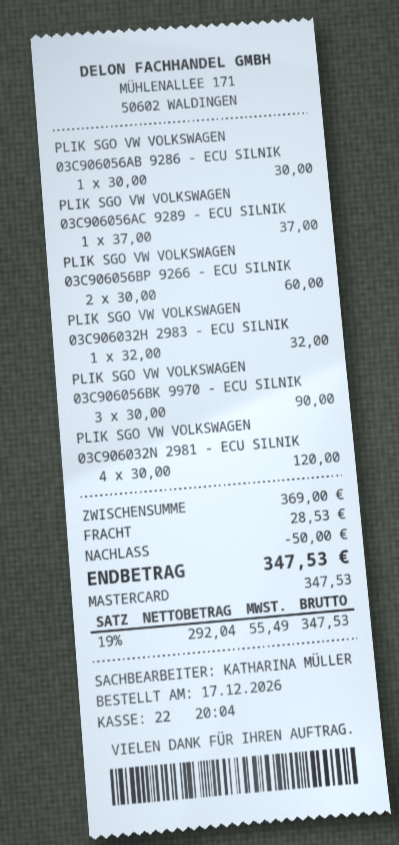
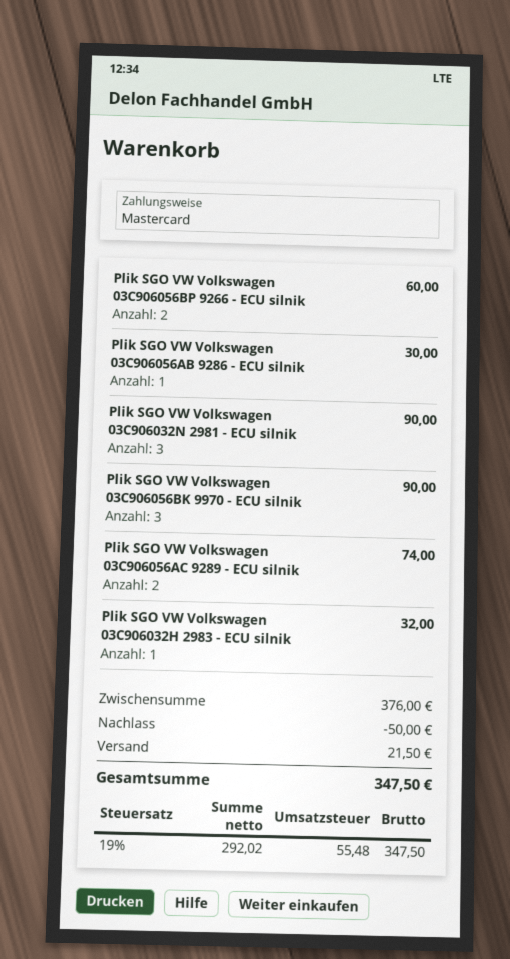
PLIK SGO VW VOLKSWAGEN 03C906056AC 9289 - ECU SILNIK: 1 for 37.00 -> 2 for 74.00
PLIK SGO VW VOLKSWAGEN 03C906032N 2981 - ECU SILNIK: 4 for 120.00 -> 3 for 90.00
subtotal: 369.00 -> 376.00
shipping: 28.53 -> 21.50
net: 292.04 -> 292.02
tax: 19% = 55.49 -> 19% = 55.48
total: 347.53 -> 347.50

